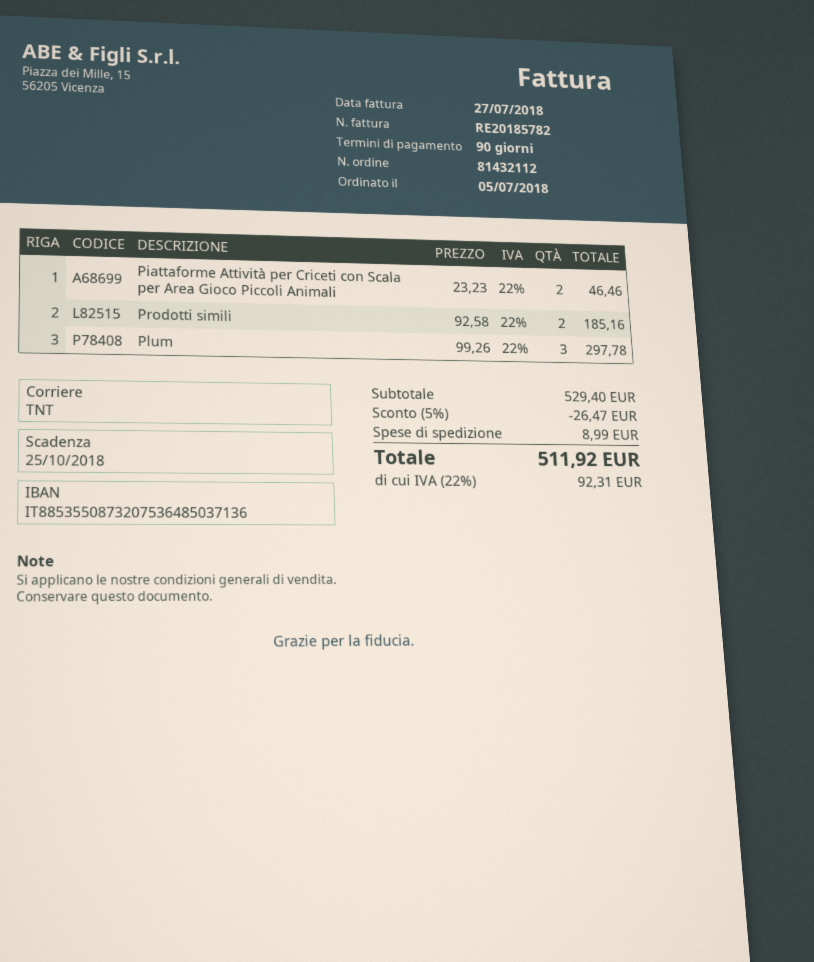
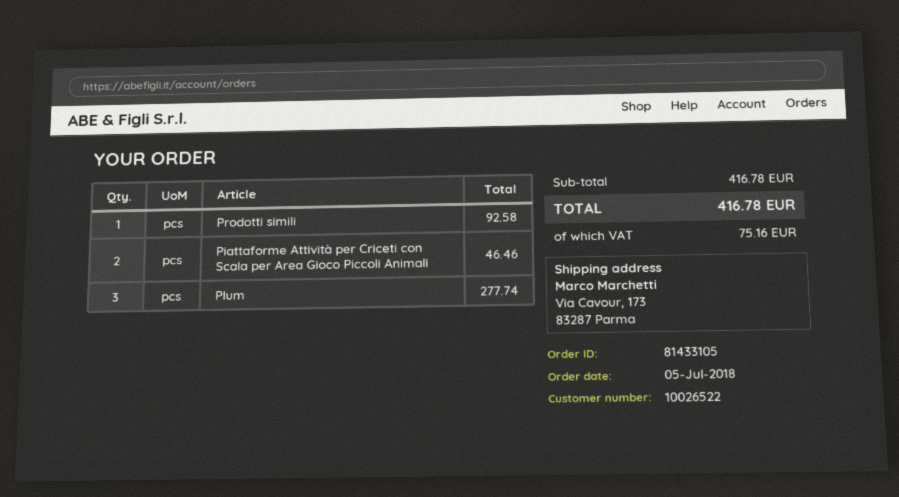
order number: 81432112 -> 81433105
Prodotti simili: 2 for 185.16 -> 1 for 92.58
Plum: 3 for 297.78 -> 3 for 277.74
subtotal: 529.40 -> 416.78
discount: 5% = 26.47 -> none
shipping: 8.99 -> none
tax: 92.31 -> 75.16
total: 511.92 -> 416.78

